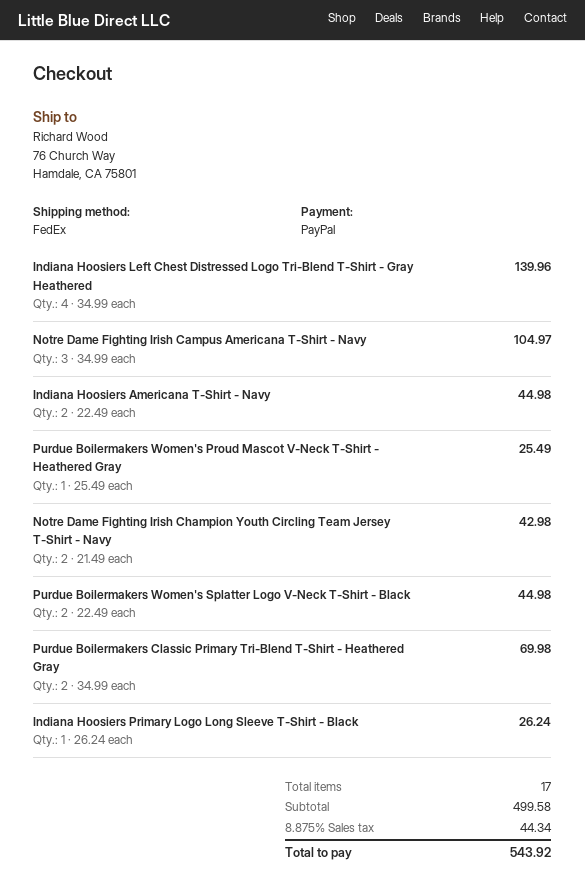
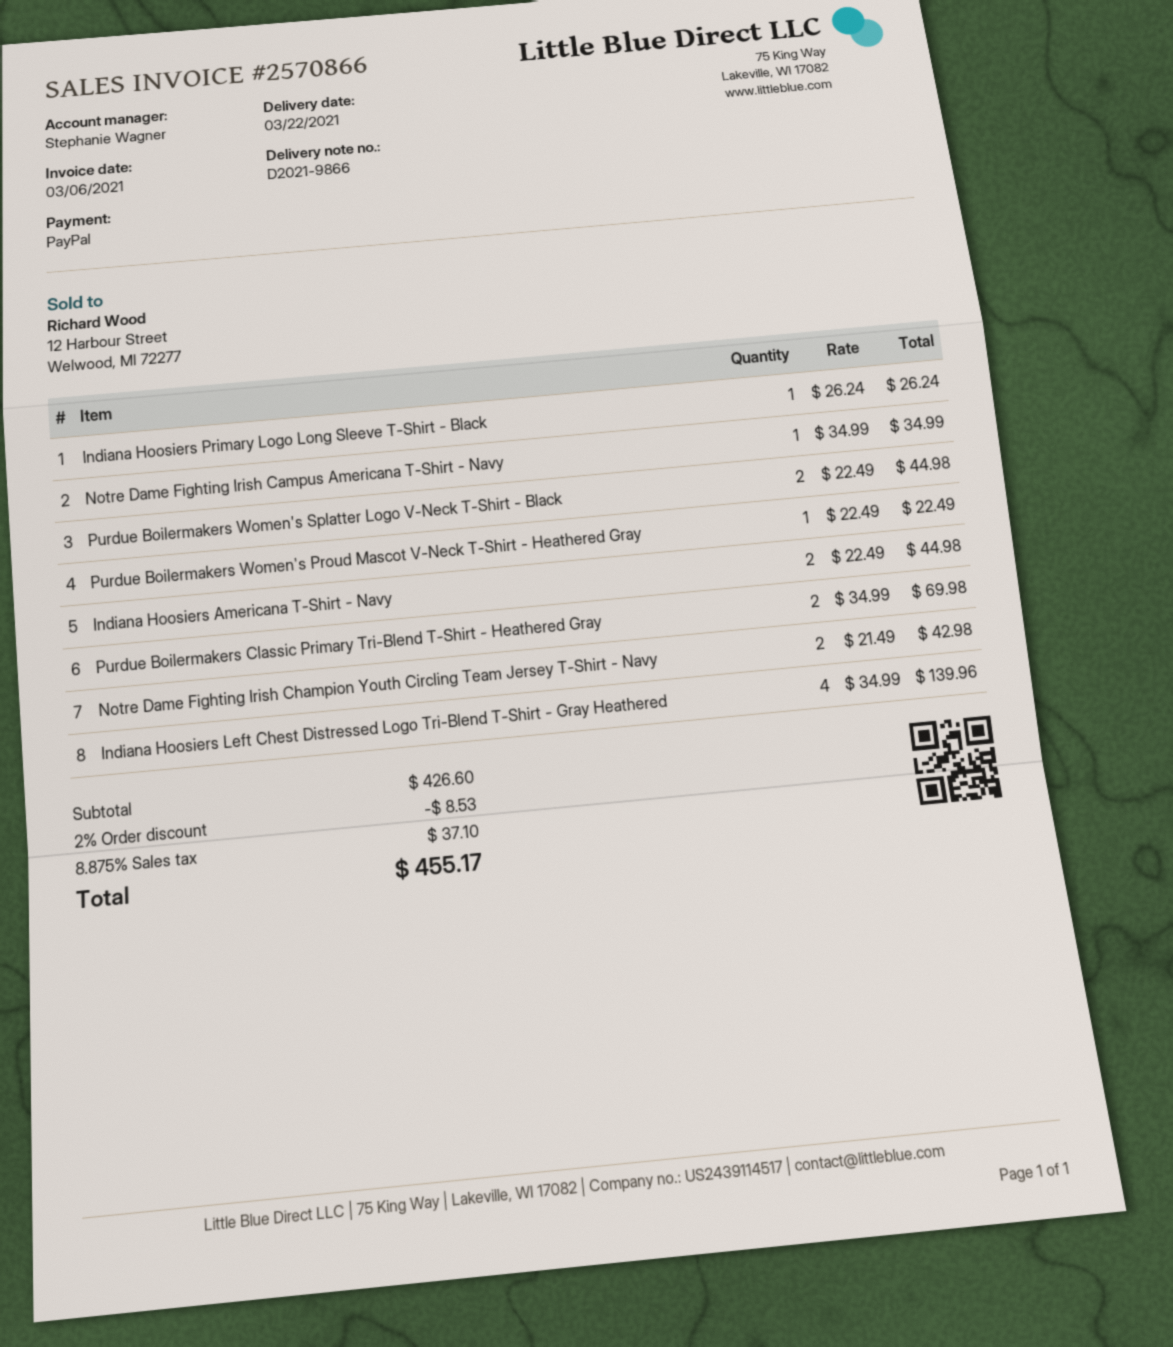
Notre Dame Fighting Irish Campus Americana T-Shirt - Navy: 3 x 34.99 = 104.97 -> 1 x 34.99 = 34.99
Purdue Boilermakers Women's Proud Mascot V-Neck T-Shirt - Heathered Gray: 1 x 25.49 = 25.49 -> 1 x 22.49 = 22.49
subtotal: 499.58 -> 426.60
discount: none -> 2% = 8.53
tax: 8.875% = 44.34 -> 8.875% = 37.10
total: 543.92 -> 455.17

